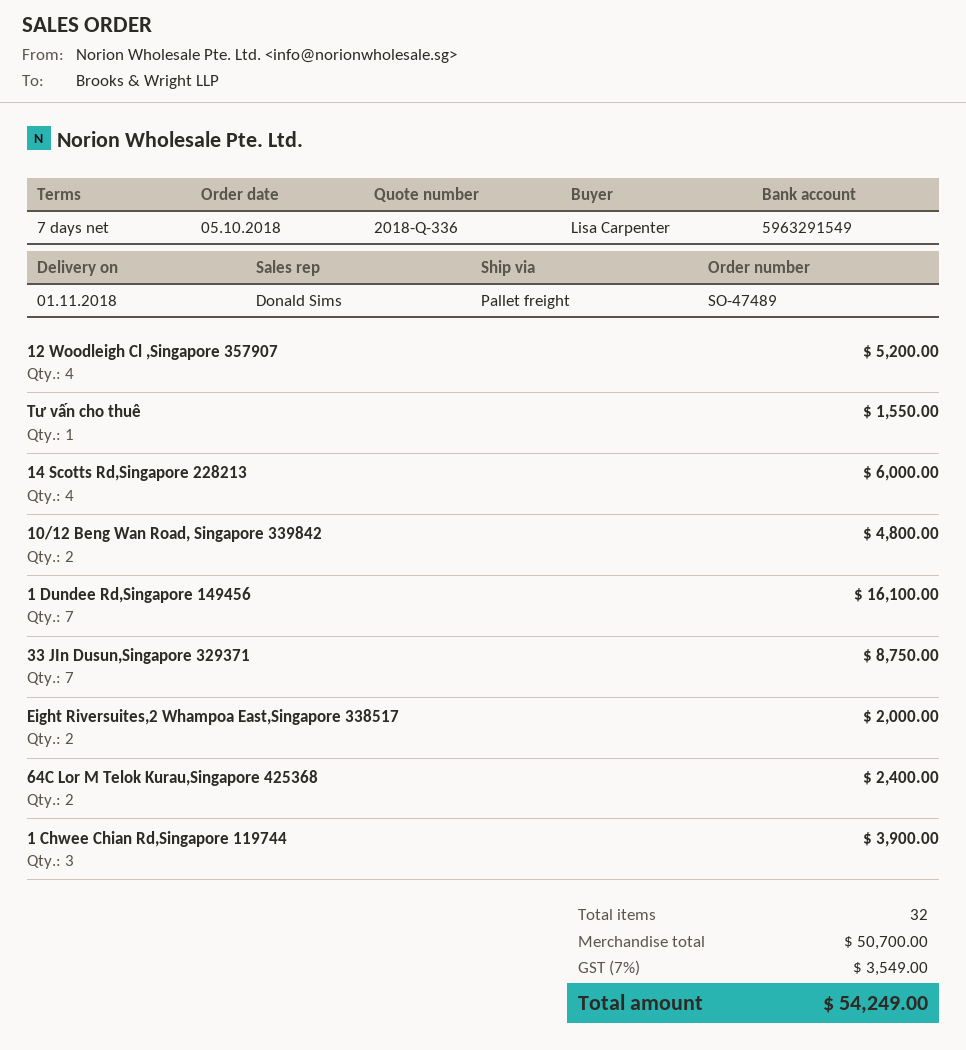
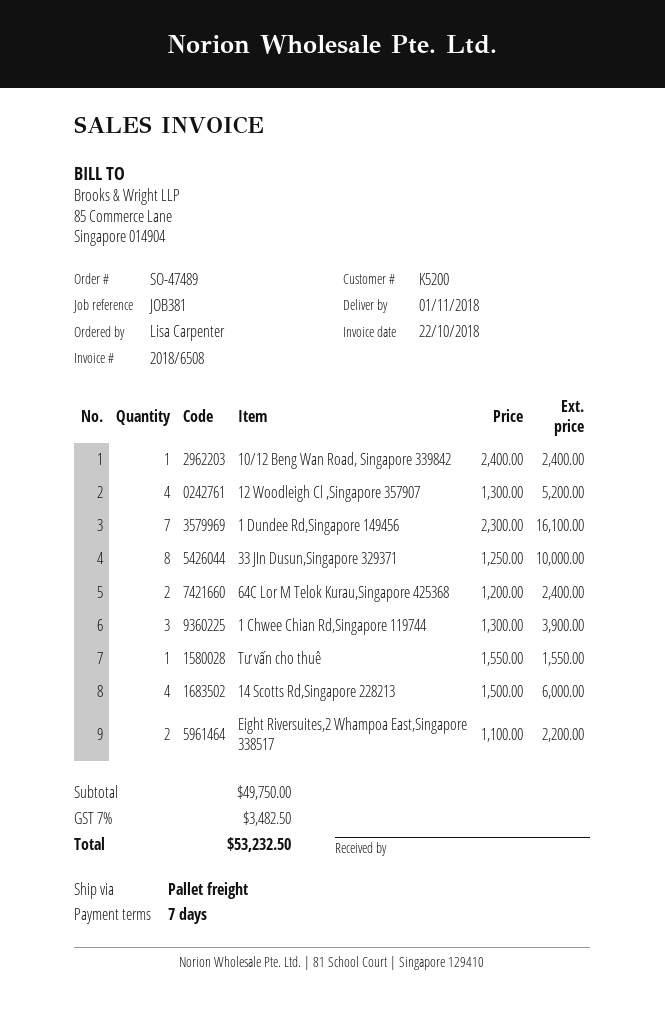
10/12 Beng Wan Road, Singapore 339842: 2 for 4800.00 -> 1 for 2400.00
33 JIn Dusun,Singapore 329371: 7 for 8750.00 -> 8 for 10000.00
Eight Riversuites,2 Whampoa East,Singapore 338517: 2 for 2000.00 -> 2 for 2200.00
subtotal: 50700.00 -> 49750.00
tax: 7% = 3549.00 -> 7% = 3482.50
total: 54249.00 -> 53232.50

